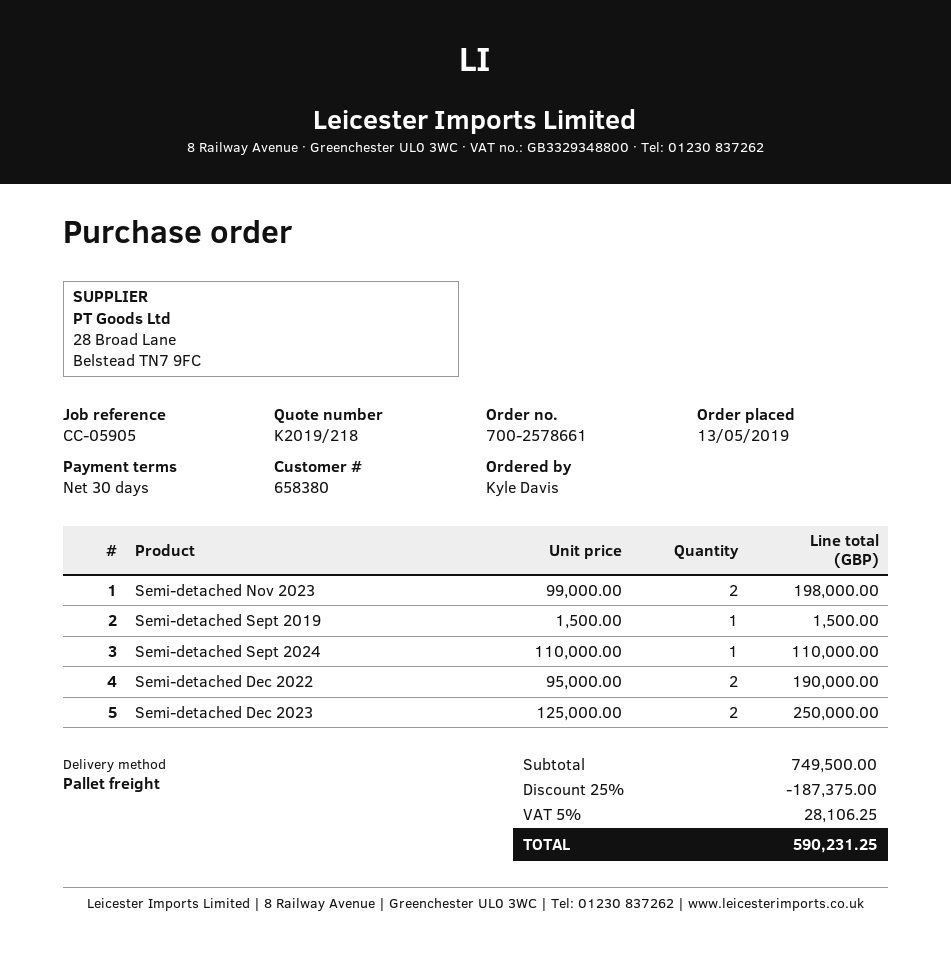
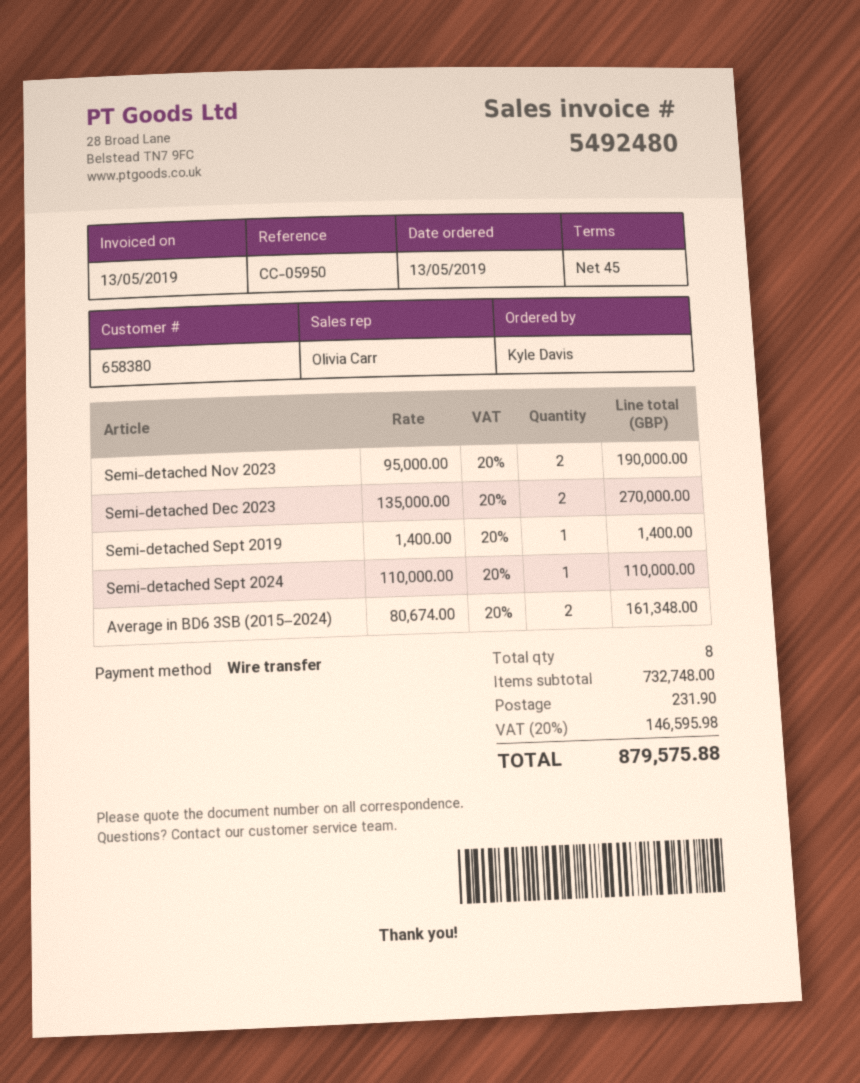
payment terms: 30 days -> 45 days
reference: CC-05905 -> CC-05950
Semi-detached Nov 2023: 2 x 99000.00 = 198000.00 -> 2 x 95000.00 = 190000.00
Semi-detached Sept 2019: 1 x 1500.00 = 1500.00 -> 1 x 1400.00 = 1400.00
Semi-detached Dec 2022: 2 x 95000.00 = 190000.00 -> none
Semi-detached Dec 2023: 2 x 125000.00 = 250000.00 -> 2 x 135000.00 = 270000.00
Average in BD6 3SB (2015–2024): none -> 2 x 80674.00 = 161348.00
subtotal: 749500.00 -> 732748.00
discount: 25% = 187375.00 -> none
shipping: none -> 231.90
tax: 5% = 28106.25 -> 20% = 146595.98
total: 590231.25 -> 879575.88

